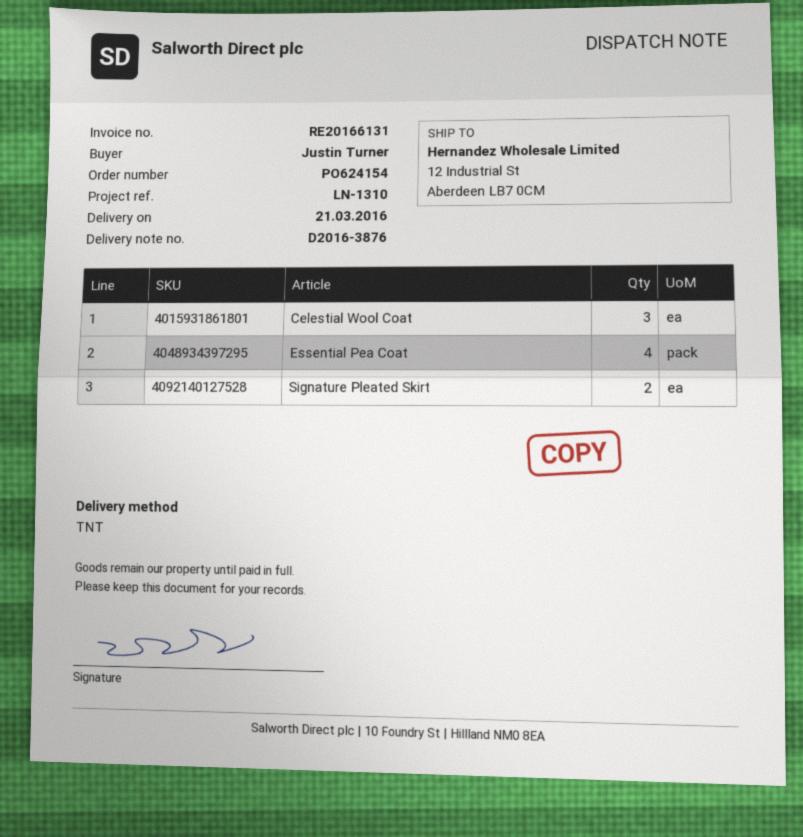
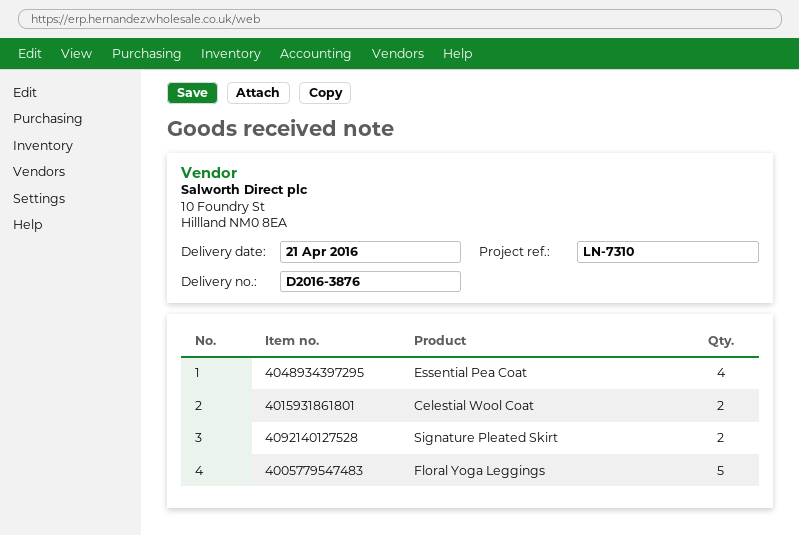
delivery date: 2016-03-21 -> 2016-04-21
reference: LN-1310 -> LN-7310
Celestial Wool Coat: 3 -> 2
Floral Yoga Leggings: none -> 5

